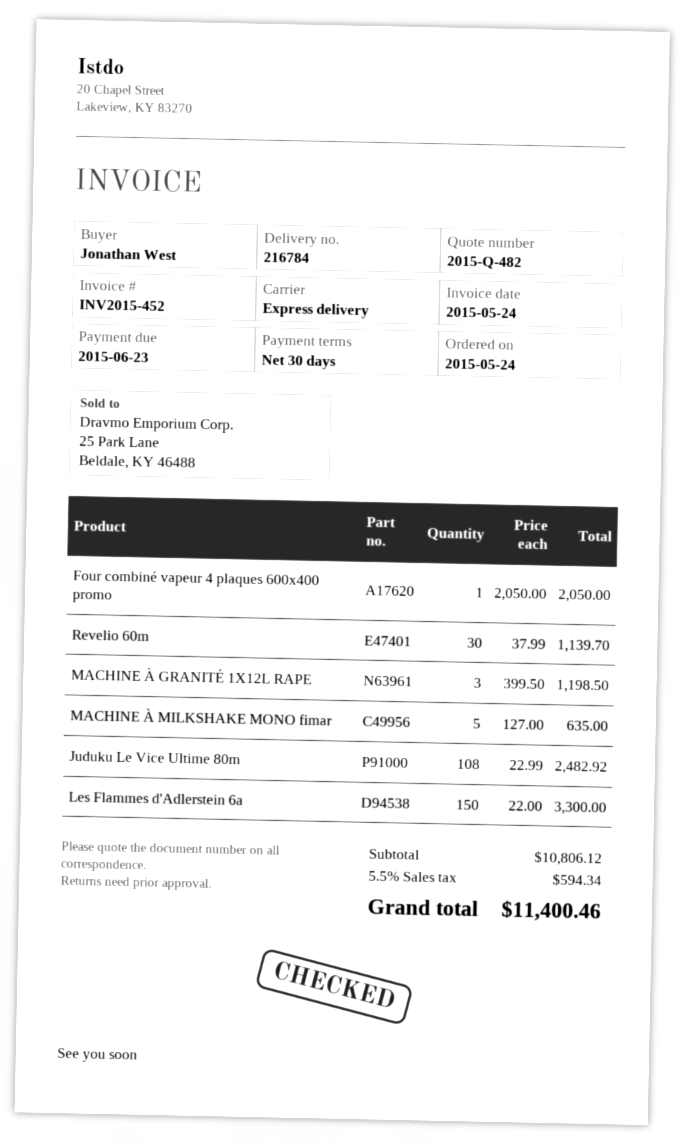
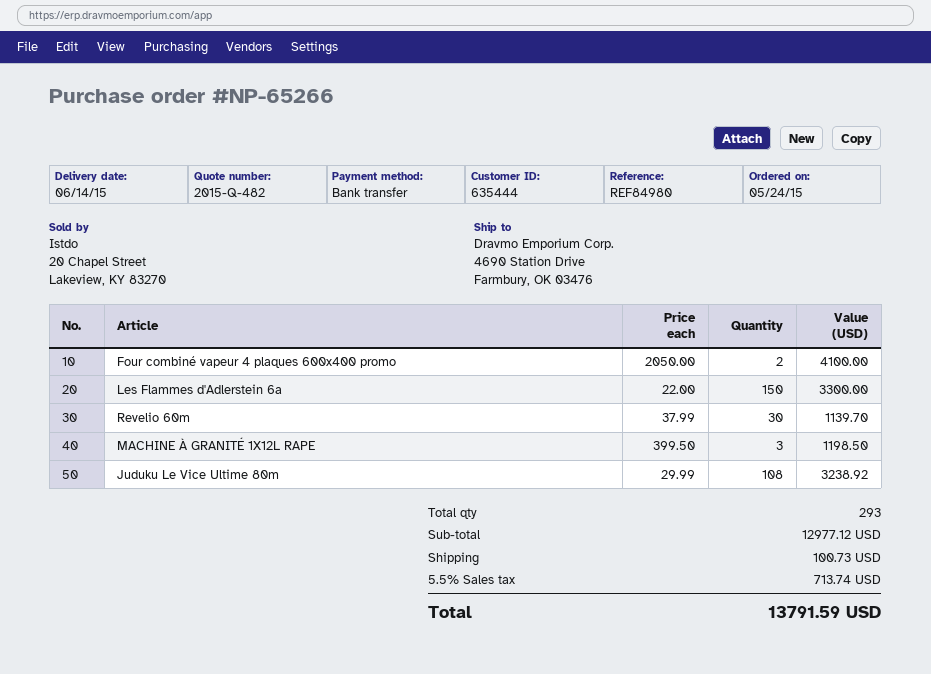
Four combiné vapeur 4 plaques 600x400 promo: 1 x 2050.00 = 2050.00 -> 2 x 2050.00 = 4100.00
MACHINE À MILKSHAKE MONO fimar: 5 x 127.00 = 635.00 -> none
Juduku Le Vice Ultime 80m: 108 x 22.99 = 2482.92 -> 108 x 29.99 = 3238.92
subtotal: 10806.12 -> 12977.12
shipping: none -> 100.73
tax: 5.5% = 594.34 -> 5.5% = 713.74
total: 11400.46 -> 13791.59

